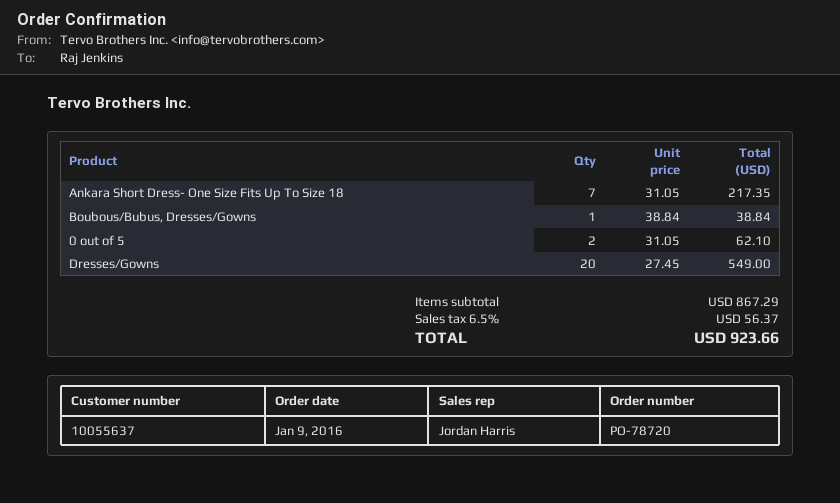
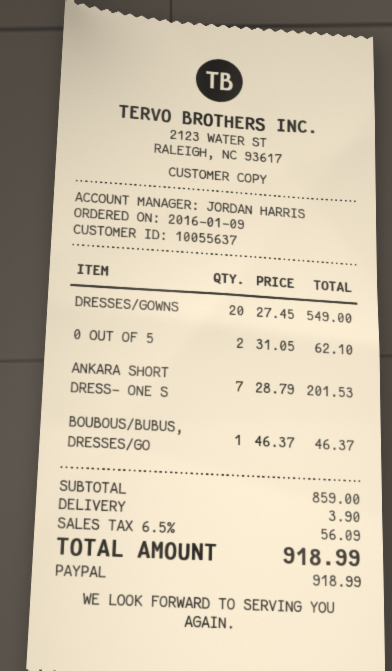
Ankara Short Dress- One Size Fits Up To Size 18: 7 x 31.05 = 217.35 -> 7 x 28.79 = 201.53
Boubous/Bubus, Dresses/Gowns: 1 x 38.84 = 38.84 -> 1 x 46.37 = 46.37
subtotal: 867.29 -> 859.00
shipping: none -> 3.90
tax: 6.5% = 56.37 -> 6.5% = 56.09
total: 923.66 -> 918.99

